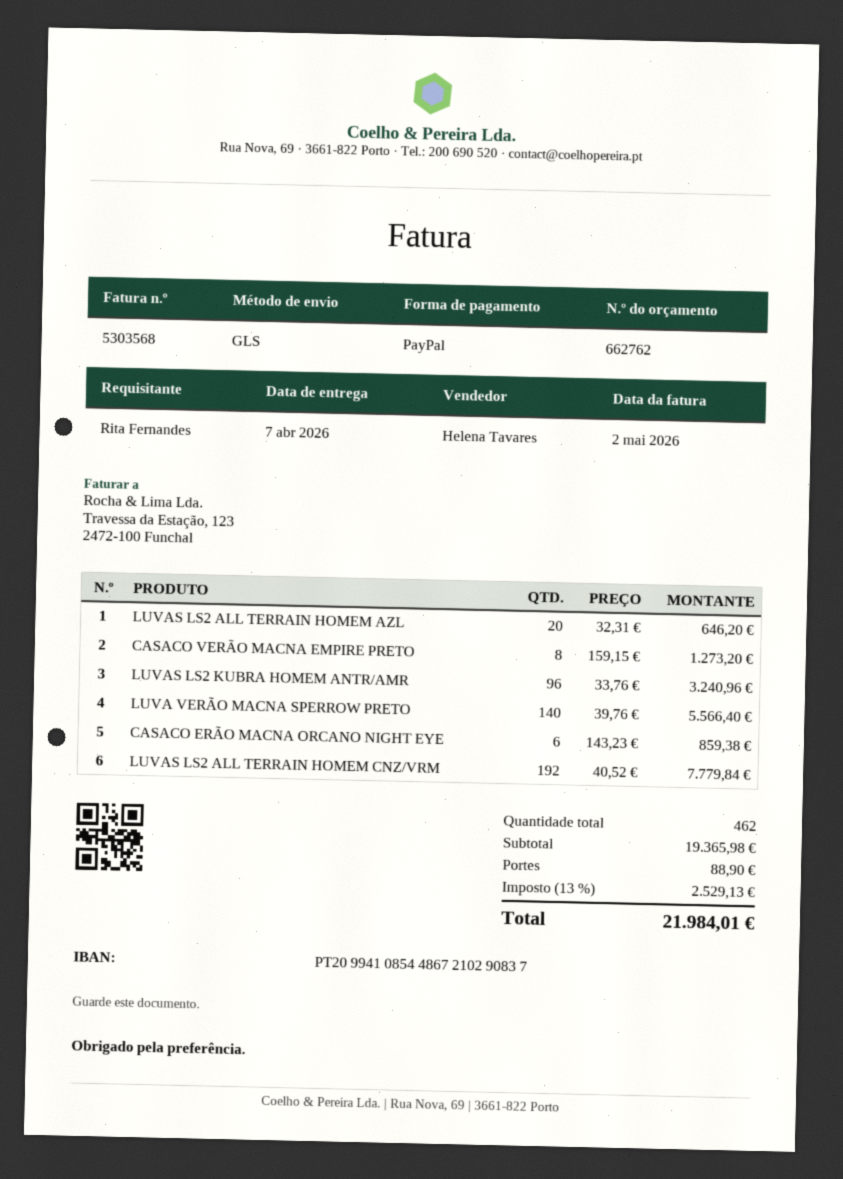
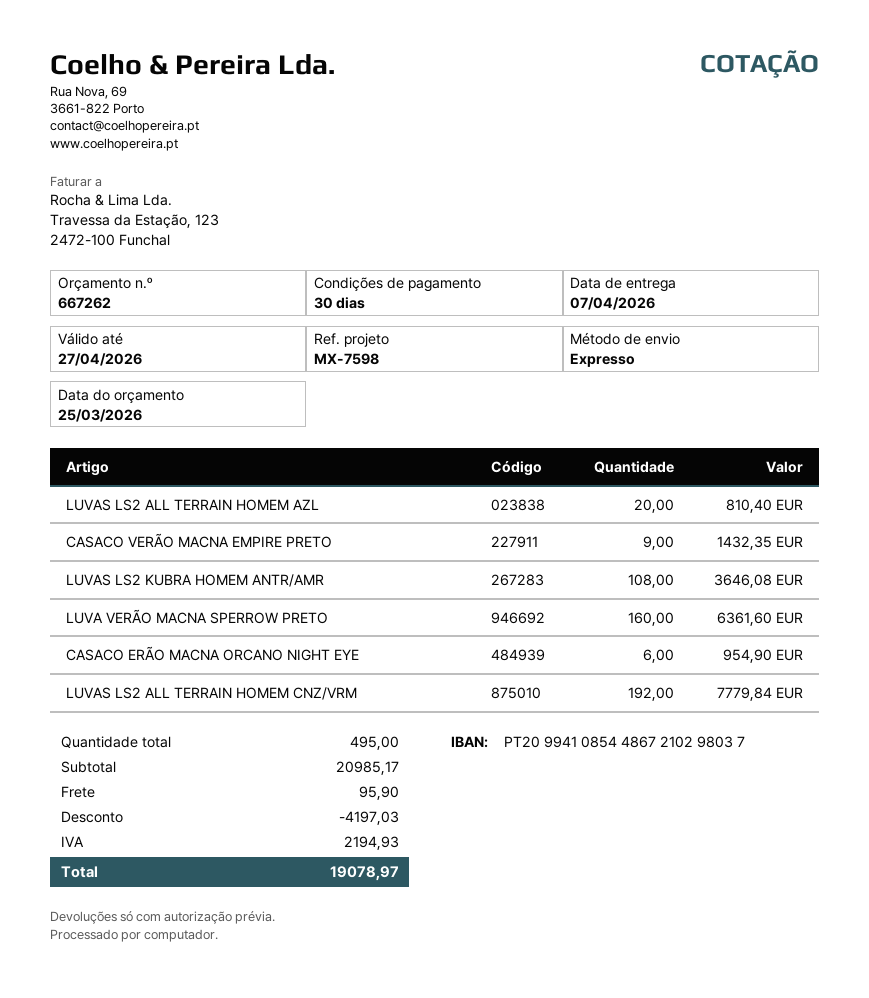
quote number: 662762 -> 667262
bank account: PT20994108544867210290837 -> PT20994108544867210298037
shipping method: GLS -> express
LUVAS LS2 ALL TERRAIN HOMEM AZL: 20 for 646.20 -> 20 for 810.40
CASACO VERÃO MACNA EMPIRE PRETO: 8 for 1273.20 -> 9 for 1432.35
LUVAS LS2 KUBRA HOMEM ANTR/AMR: 96 for 3240.96 -> 108 for 3646.08
LUVA VERÃO MACNA SPERROW PRETO: 140 for 5566.40 -> 160 for 6361.60
CASACO ERÃO MACNA ORCANO NIGHT EYE: 6 for 859.38 -> 6 for 954.90
total quantity: 462 -> 495
subtotal: 19365.98 -> 20985.17
discount: none -> 4197.03
shipping: 88.90 -> 95.90
tax: 2529.13 -> 2194.93
total: 21984.01 -> 19078.97

